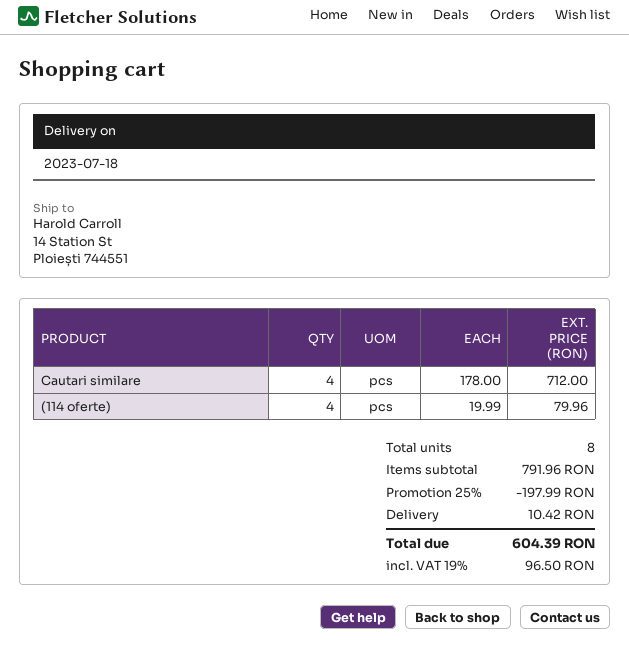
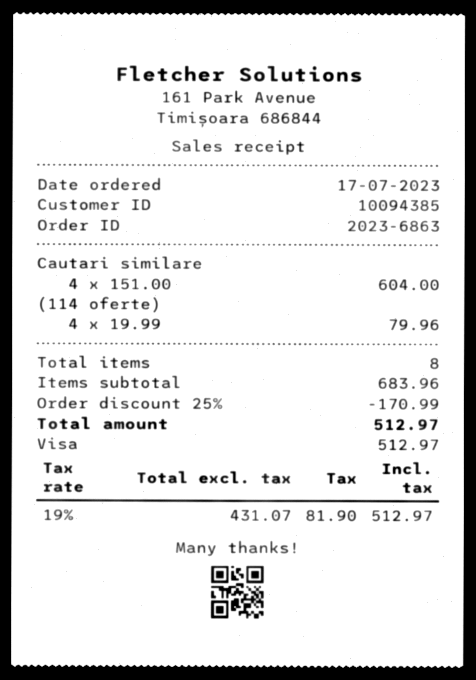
Cautari similare: 4 x 178.00 = 712.00 -> 4 x 151.00 = 604.00
subtotal: 791.96 -> 683.96
discount: 25% = 197.99 -> 25% = 170.99
shipping: 10.42 -> none
tax: 19% = 96.50 -> 19% = 81.90
total: 604.39 -> 512.97

